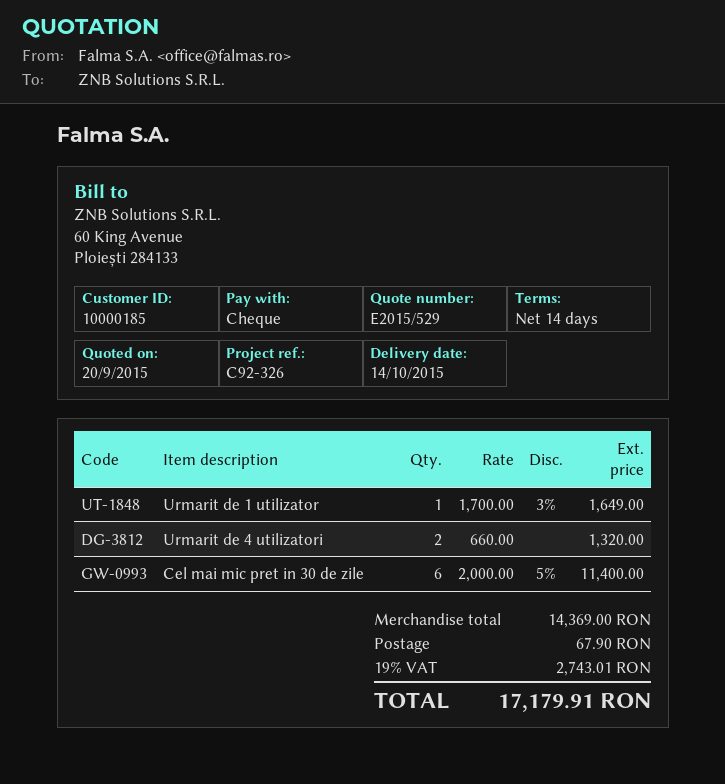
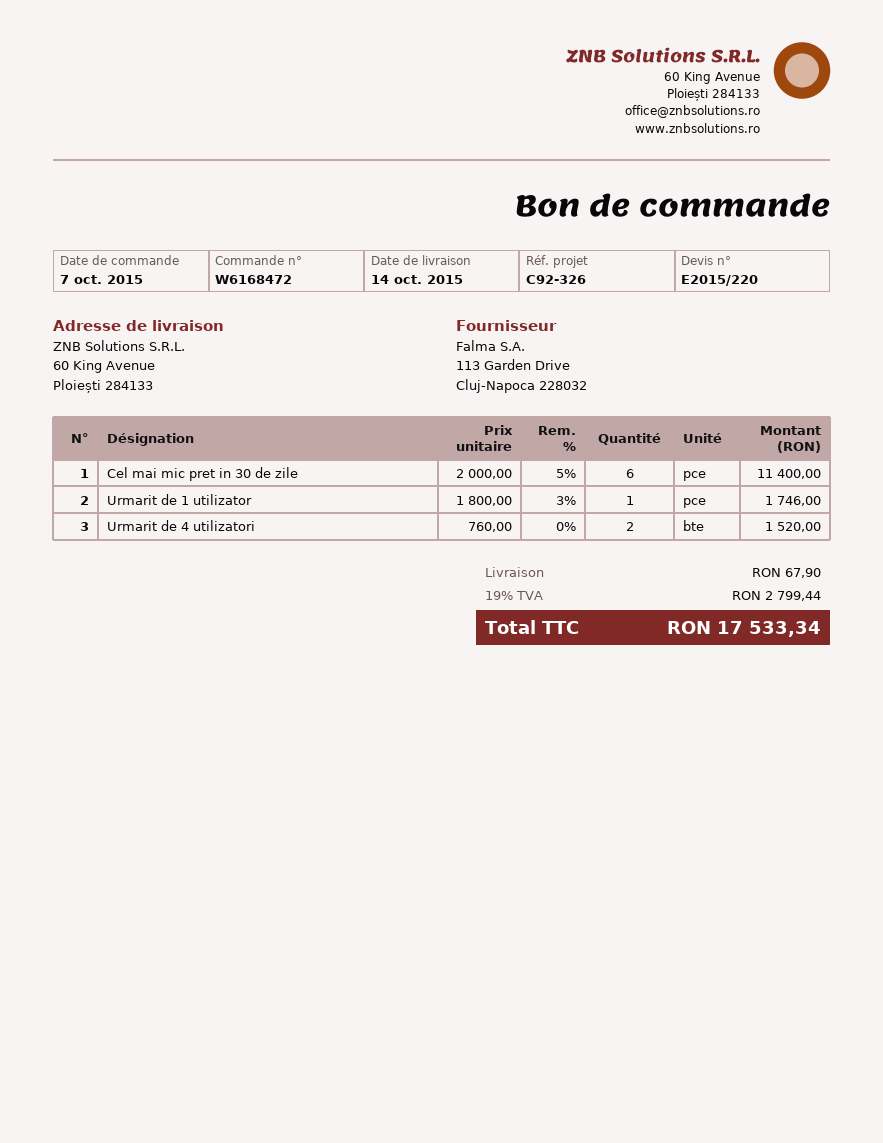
quote number: E2015/529 -> E2015/220
Urmarit de 1 utilizator: 1 x 1700.00 - 3% = 1649.00 -> 1 x 1800.00 - 3% = 1746.00
Urmarit de 4 utilizatori: 2 x 660.00 = 1320.00 -> 2 x 760.00 = 1520.00
tax: 19% = 2743.01 -> 19% = 2799.44
total: 17179.91 -> 17533.34

